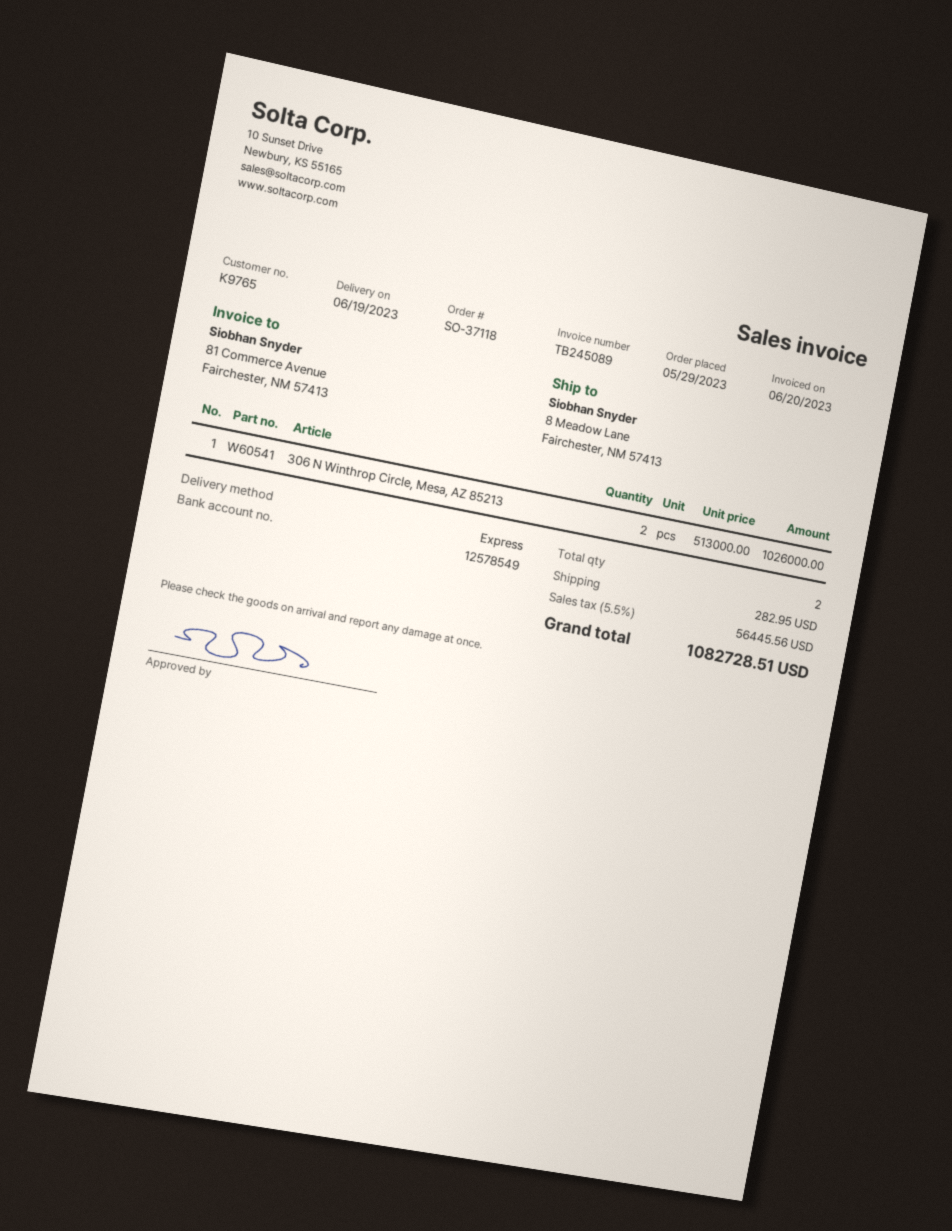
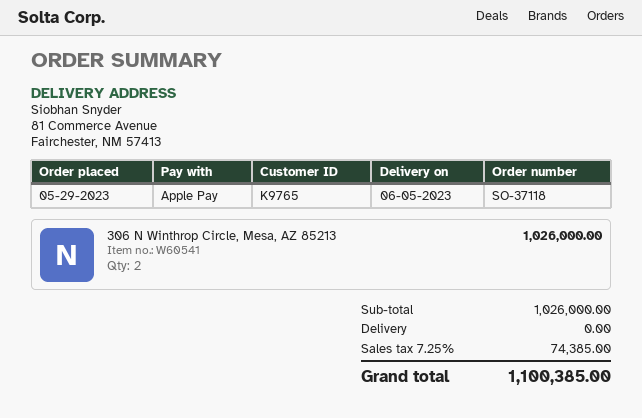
delivery date: 2023-06-19 -> 2023-06-05
ship to: 8 Meadow Lane, Fairchester, NM 57413 -> 81 Commerce Avenue, Fairchester, NM 57413
shipping: 282.95 -> 0.00
tax: 5.5% = 56445.56 -> 7.25% = 74385.00
total: 1082728.51 -> 1100385.00

